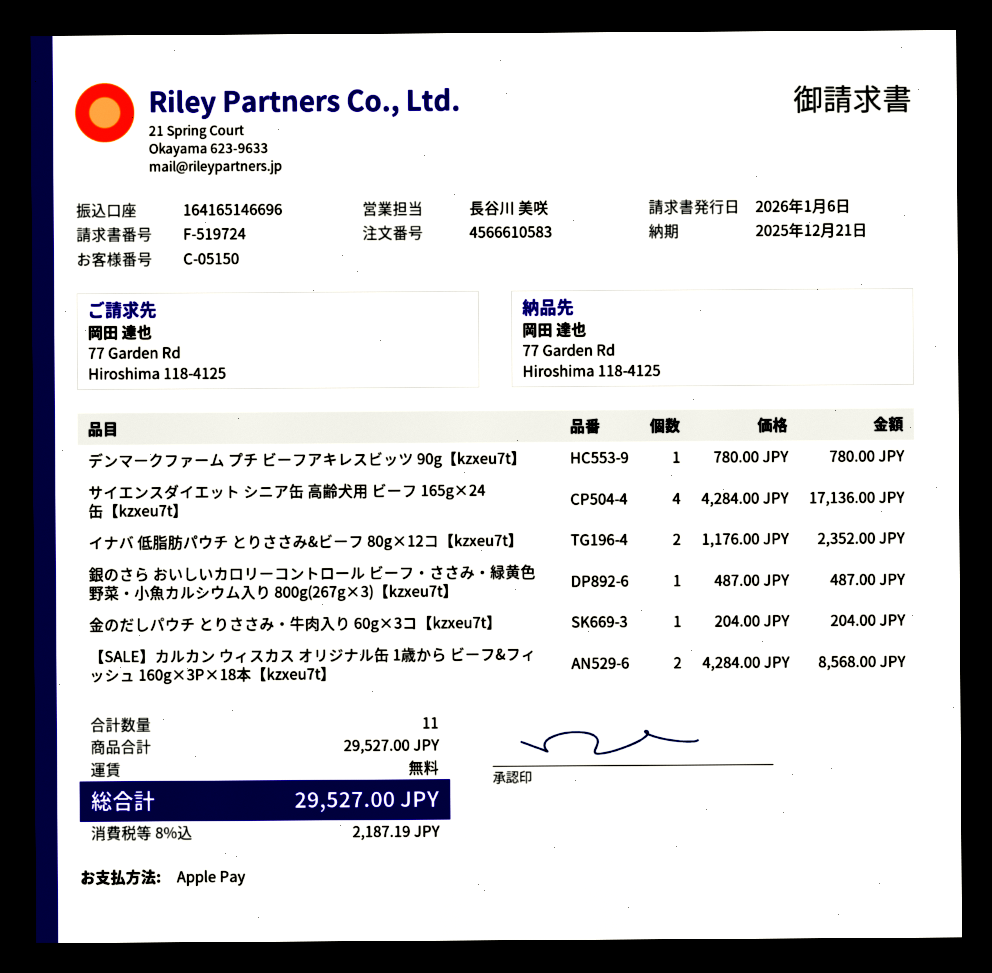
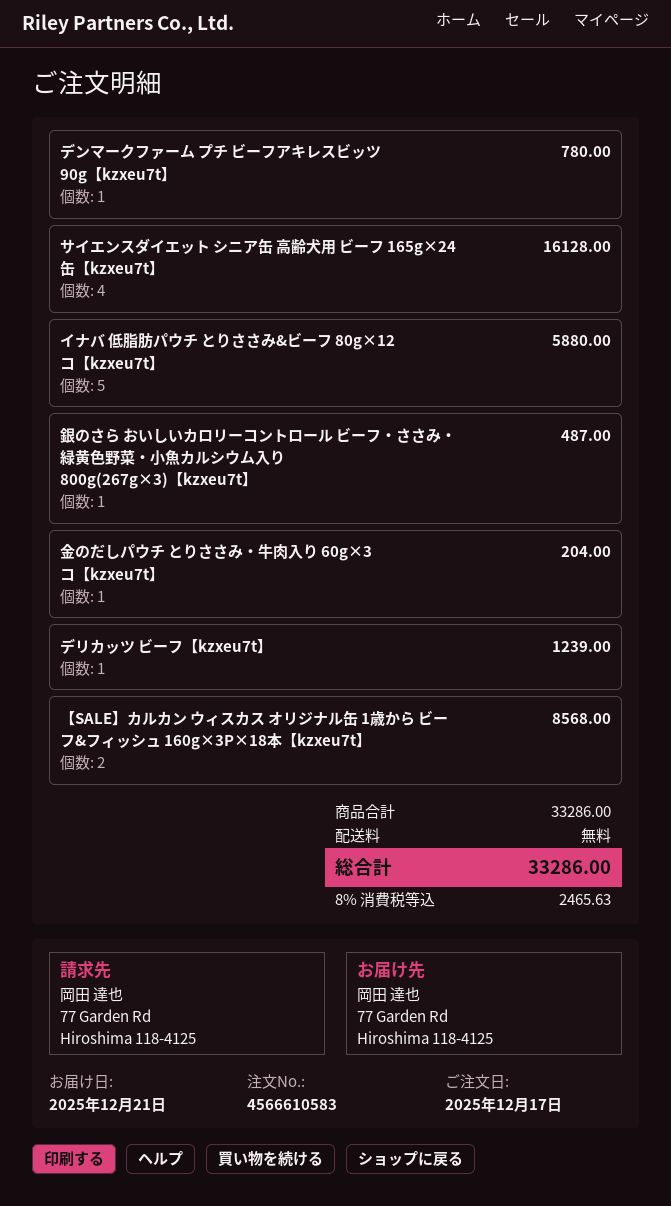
サイエンスダイエット シニア缶 高齢犬用 ビーフ 165g×24缶【kzxeu7t】: 4 for 17136.00 -> 4 for 16128.00
イナバ 低脂肪パウチ とりささみ&ビーフ 80g×12コ【kzxeu7t】: 2 for 2352.00 -> 5 for 5880.00
デリカッツ ビーフ【kzxeu7t】: none -> 1 for 1239.00
subtotal: 29527.00 -> 33286.00
tax: 8% = 2187.19 -> 8% = 2465.63
total: 29527.00 -> 33286.00

